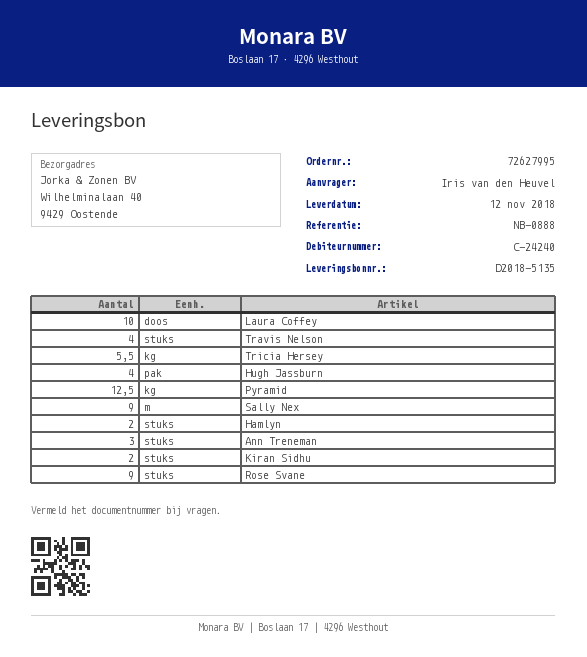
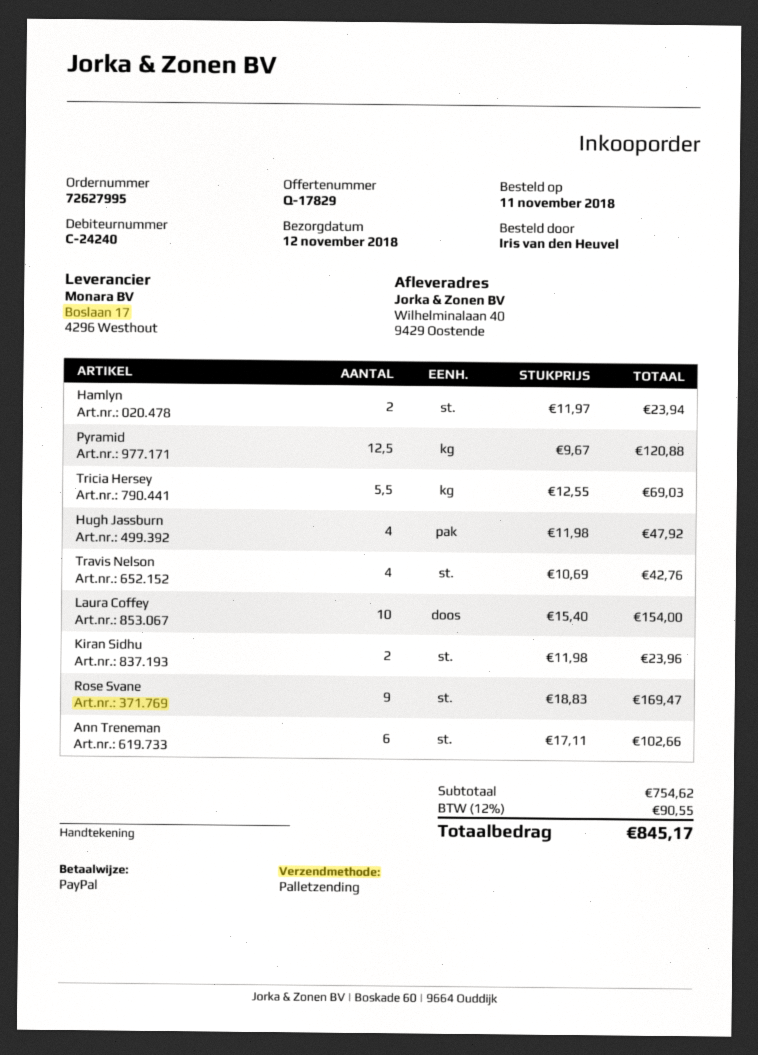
Sally Nex: 9 -> none
Ann Treneman: 3 -> 6

